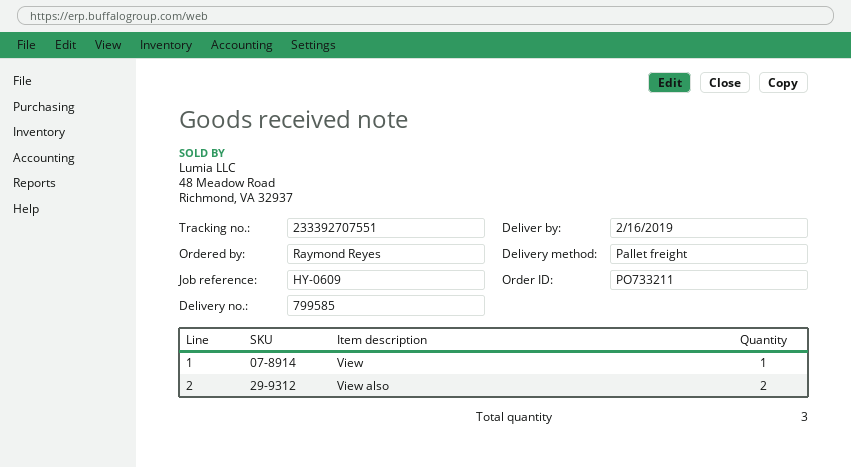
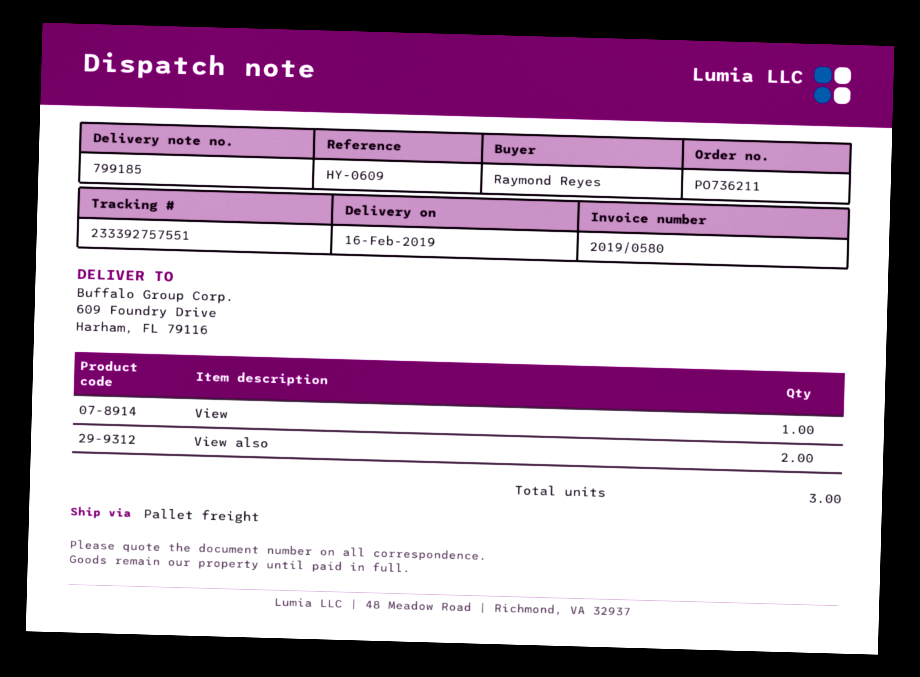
order number: PO733211 -> PO736211
delivery note number: 799585 -> 799185
tracking number: 233392707551 -> 233392757551

